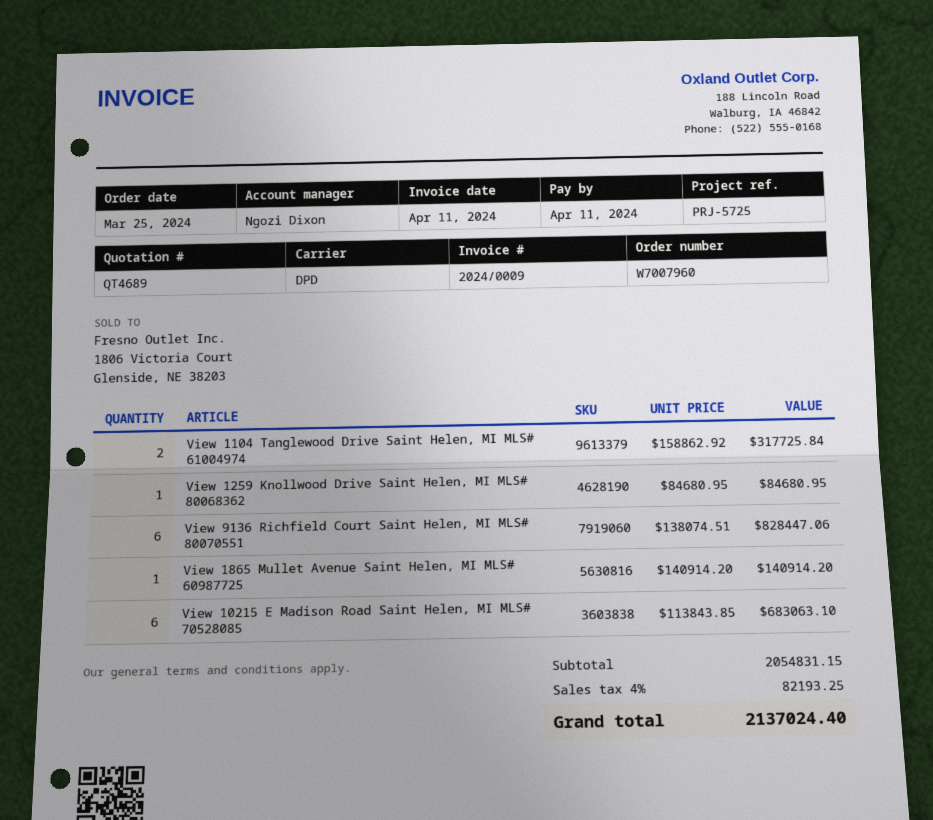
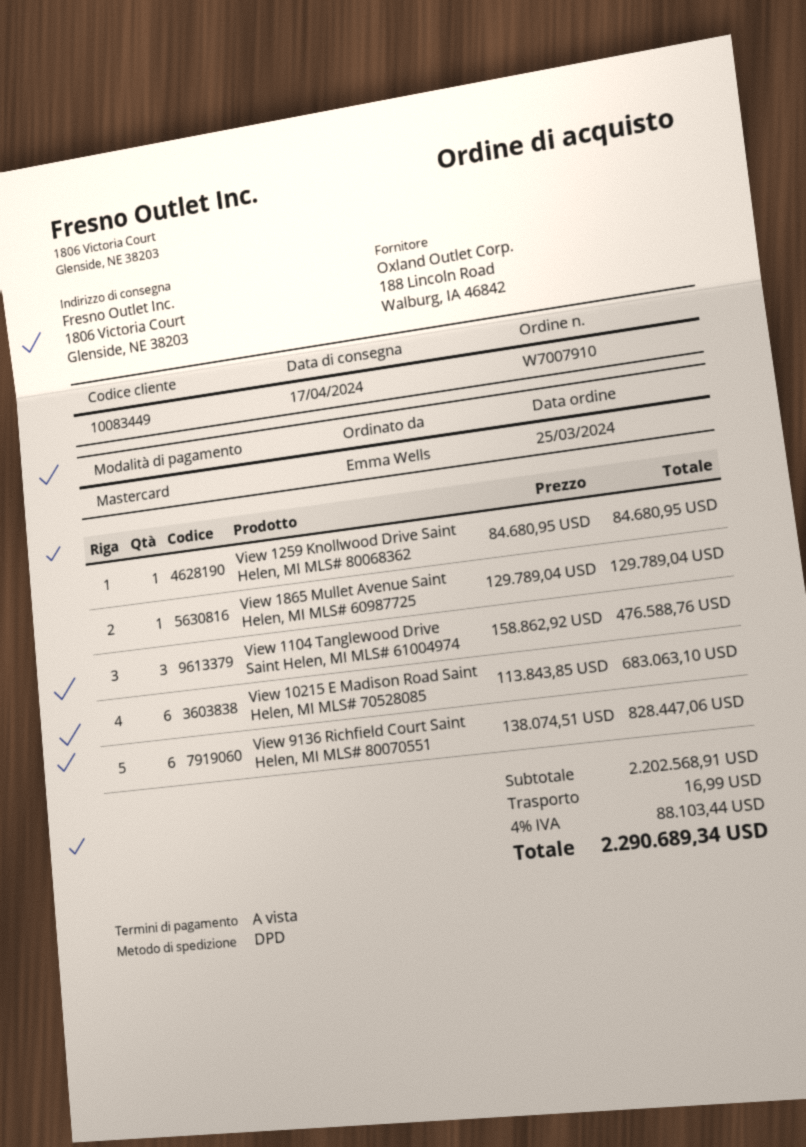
order number: W7007960 -> W7007910
View 1104 Tanglewood Drive Saint Helen, MI MLS# 61004974: 2 x 158862.92 = 317725.84 -> 3 x 158862.92 = 476588.76
View 1865 Mullet Avenue Saint Helen, MI MLS# 60987725: 1 x 140914.20 = 140914.20 -> 1 x 129789.04 = 129789.04
subtotal: 2054831.15 -> 2202568.91
shipping: none -> 16.99
tax: 4% = 82193.25 -> 4% = 88103.44
total: 2137024.40 -> 2290689.34

